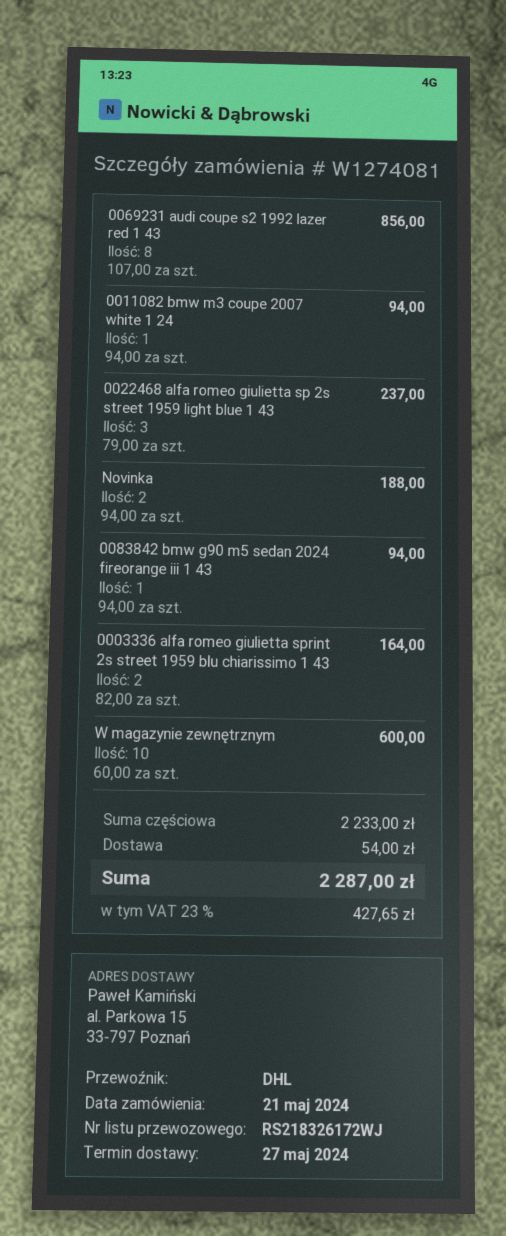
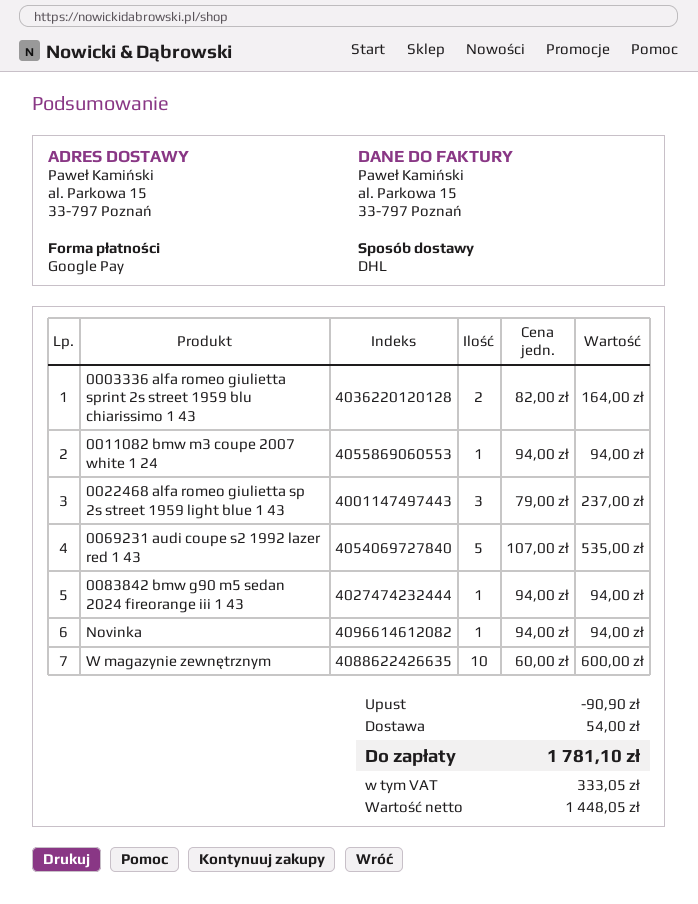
0069231 audi coupe s2 1992 lazer red 1 43: 8 x 107.00 = 856.00 -> 5 x 107.00 = 535.00
Novinka: 2 x 94.00 = 188.00 -> 1 x 94.00 = 94.00
discount: none -> 90.90
tax: 427.65 -> 333.05
total: 2287.00 -> 1781.10

